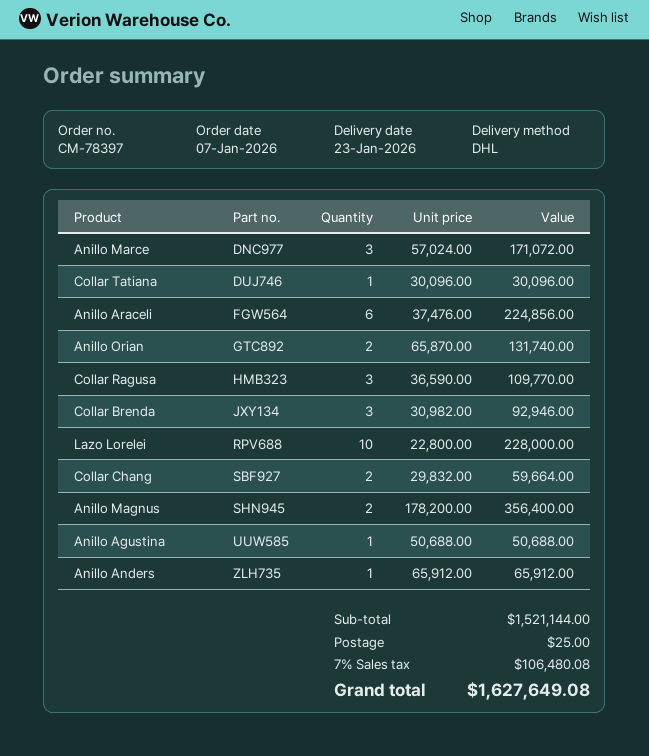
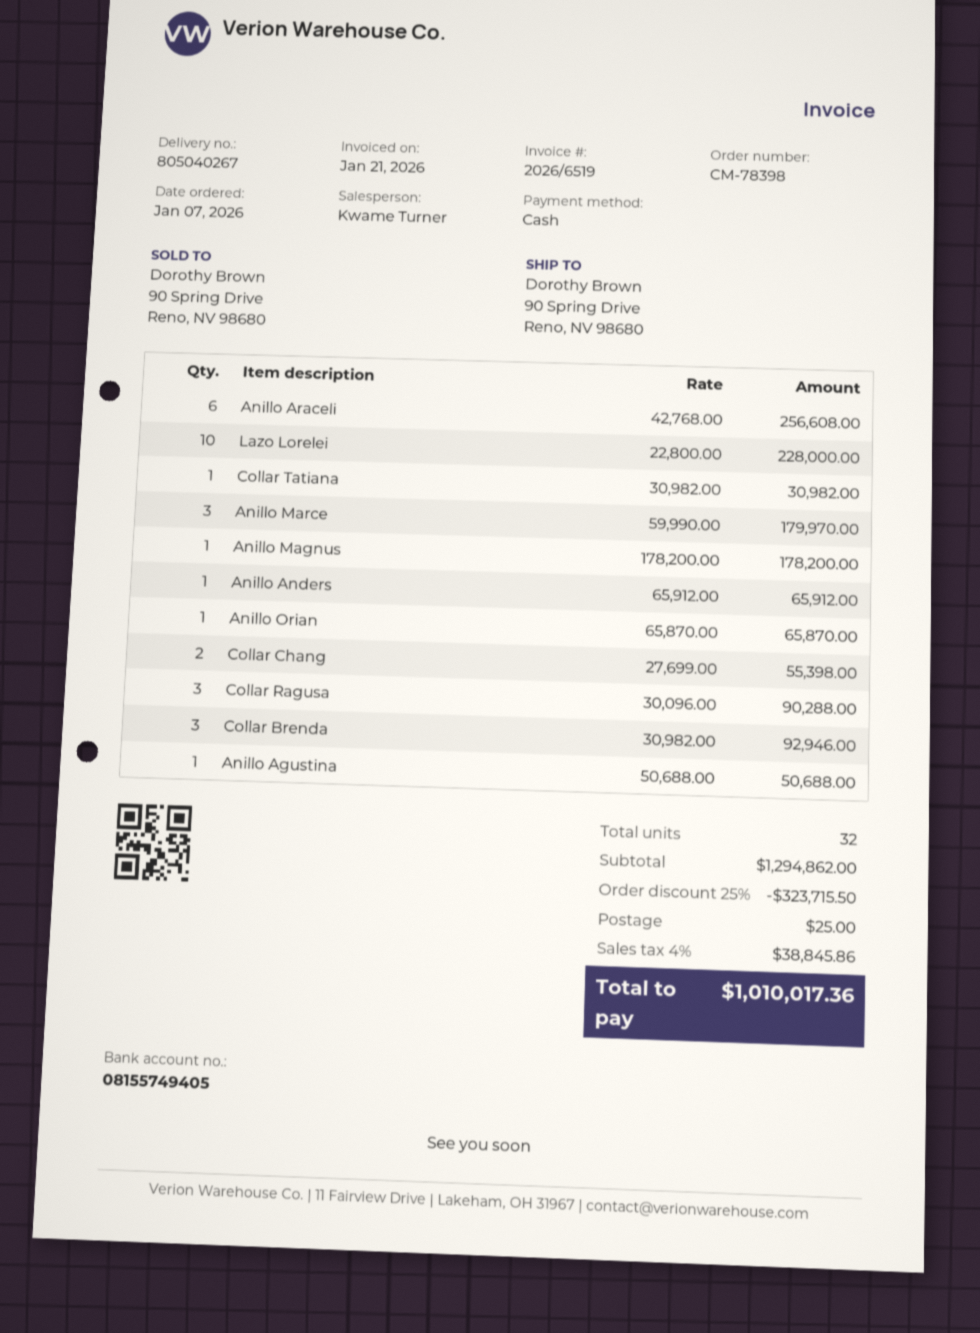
order number: CM-78397 -> CM-78398
Anillo Marce: 3 x 57024.00 = 171072.00 -> 3 x 59990.00 = 179970.00
Collar Tatiana: 1 x 30096.00 = 30096.00 -> 1 x 30982.00 = 30982.00
Anillo Araceli: 6 x 37476.00 = 224856.00 -> 6 x 42768.00 = 256608.00
Anillo Orian: 2 x 65870.00 = 131740.00 -> 1 x 65870.00 = 65870.00
Collar Ragusa: 3 x 36590.00 = 109770.00 -> 3 x 30096.00 = 90288.00
Collar Chang: 2 x 29832.00 = 59664.00 -> 2 x 27699.00 = 55398.00
Anillo Magnus: 2 x 178200.00 = 356400.00 -> 1 x 178200.00 = 178200.00
subtotal: 1521144.00 -> 1294862.00
discount: none -> 25% = 323715.50
tax: 7% = 106480.08 -> 4% = 38845.86
total: 1627649.08 -> 1010017.36

